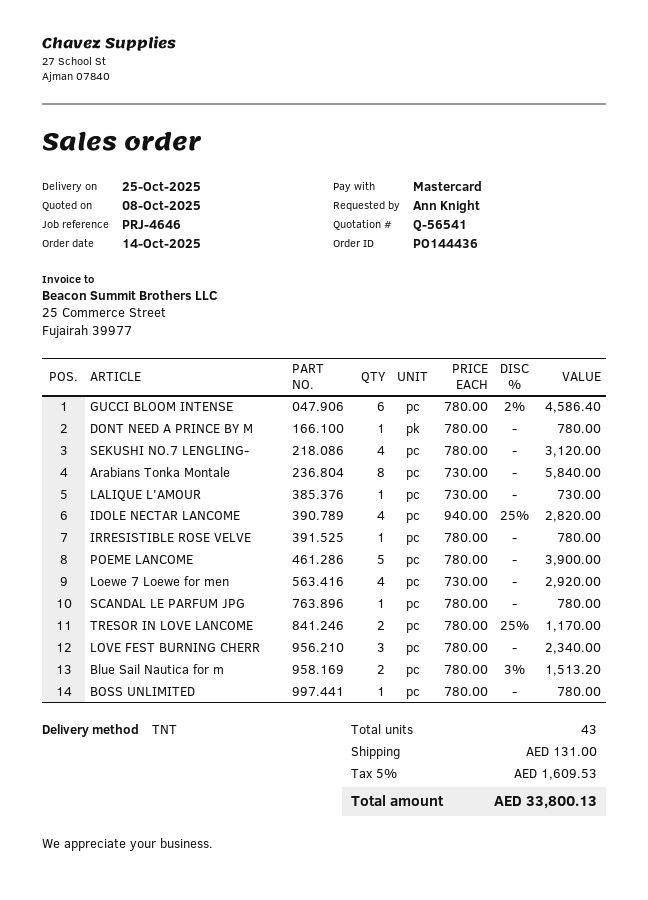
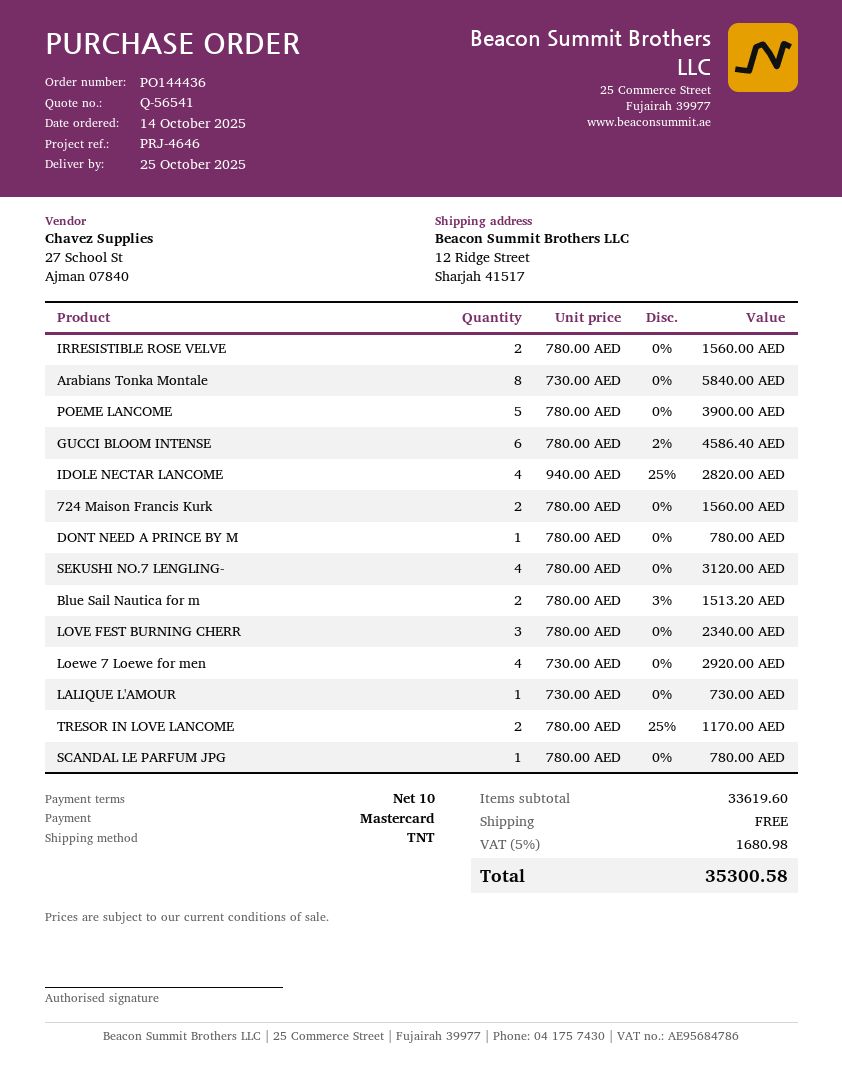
IRRESISTIBLE ROSE VELVE: 1 x 780.00 = 780.00 -> 2 x 780.00 = 1560.00
BOSS UNLIMITED: 1 x 780.00 = 780.00 -> none
724 Maison Francis Kurk: none -> 2 x 780.00 = 1560.00
shipping: 131.00 -> 0.00
tax: 5% = 1609.53 -> 5% = 1680.98
total: 33800.13 -> 35300.58

